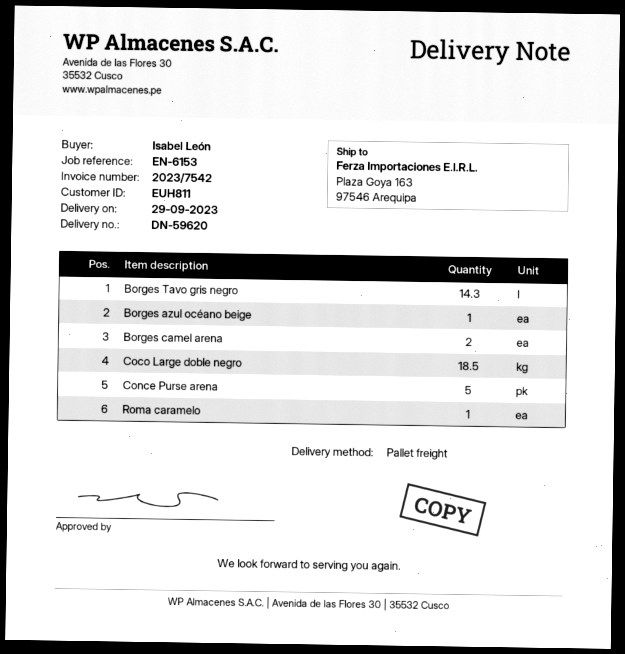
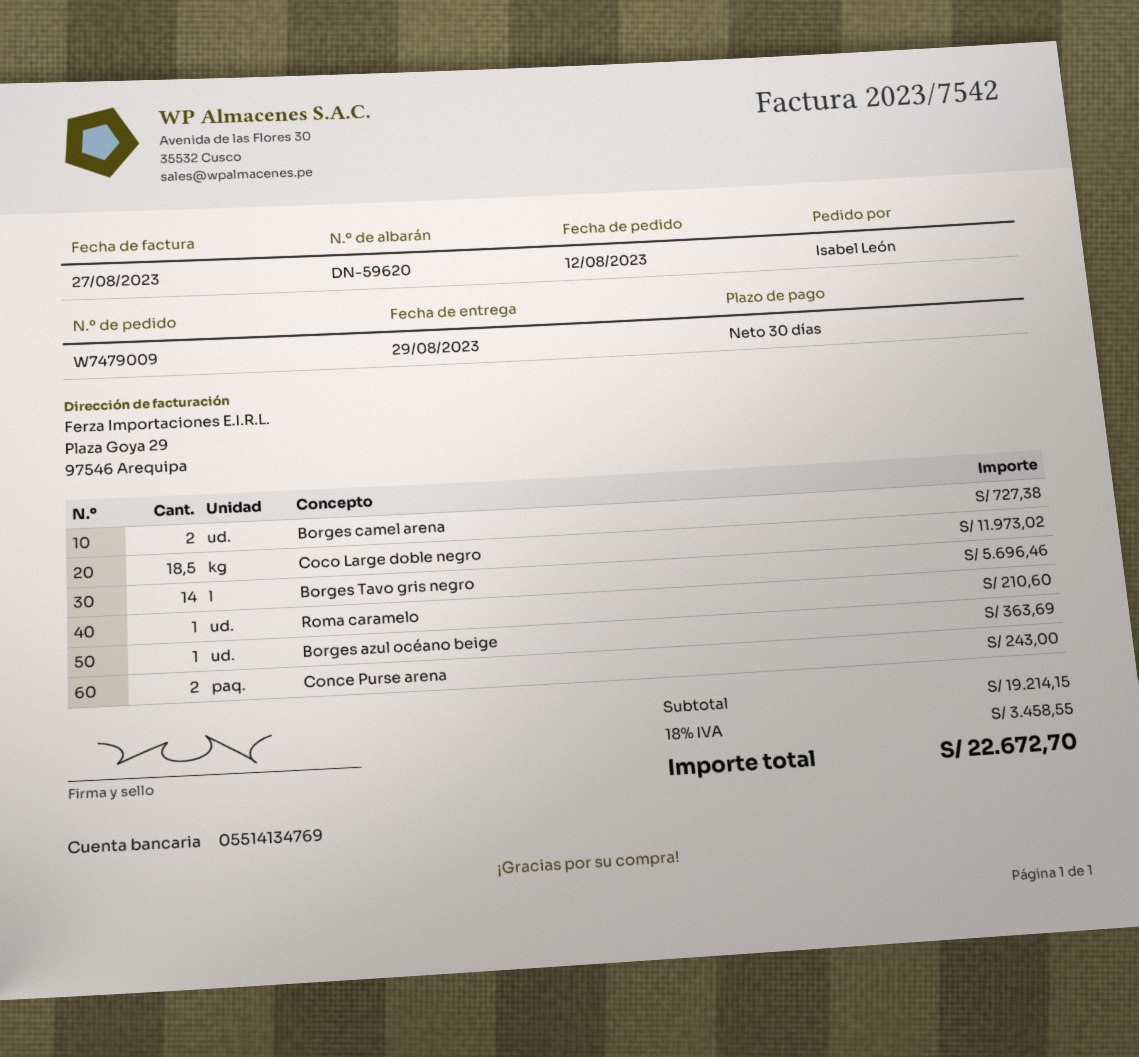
delivery date: 2023-09-29 -> 2023-08-29
Borges Tavo gris negro: 14.3 -> 14
Conce Purse arena: 5 -> 2

